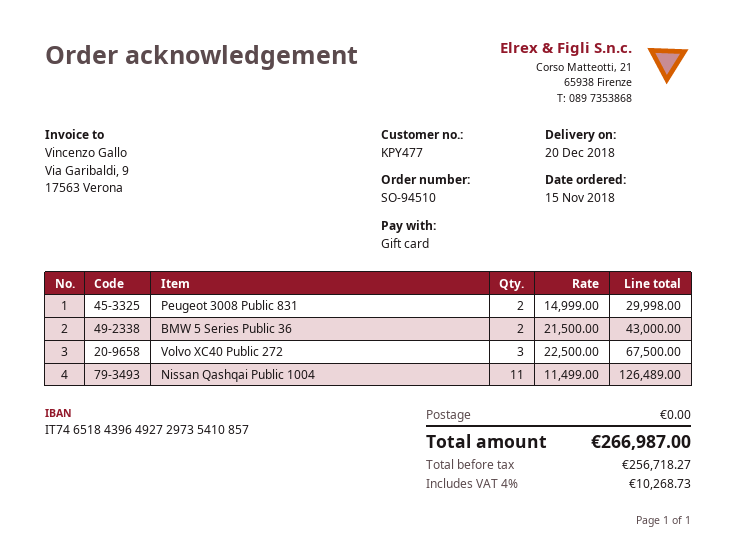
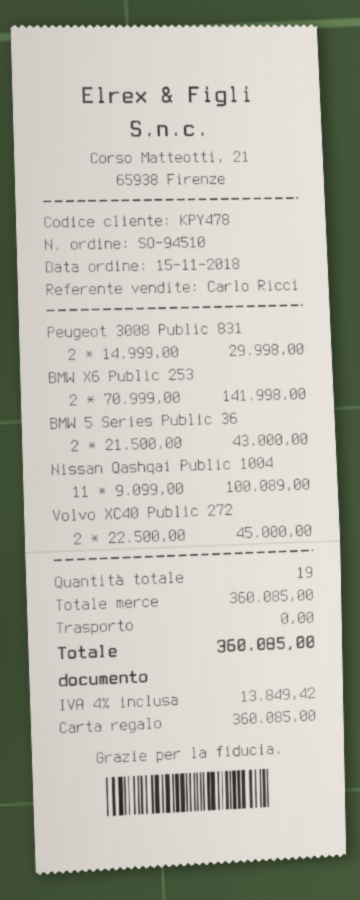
customer number: KPY477 -> KPY478
Volvo XC40 Public 272: 3 x 22500.00 = 67500.00 -> 2 x 22500.00 = 45000.00
Nissan Qashqai Public 1004: 11 x 11499.00 = 126489.00 -> 11 x 9099.00 = 100089.00
BMW X6 Public 253: none -> 2 x 70999.00 = 141998.00
tax: 4% = 10268.73 -> 4% = 13849.42
total: 266987.00 -> 360085.00

